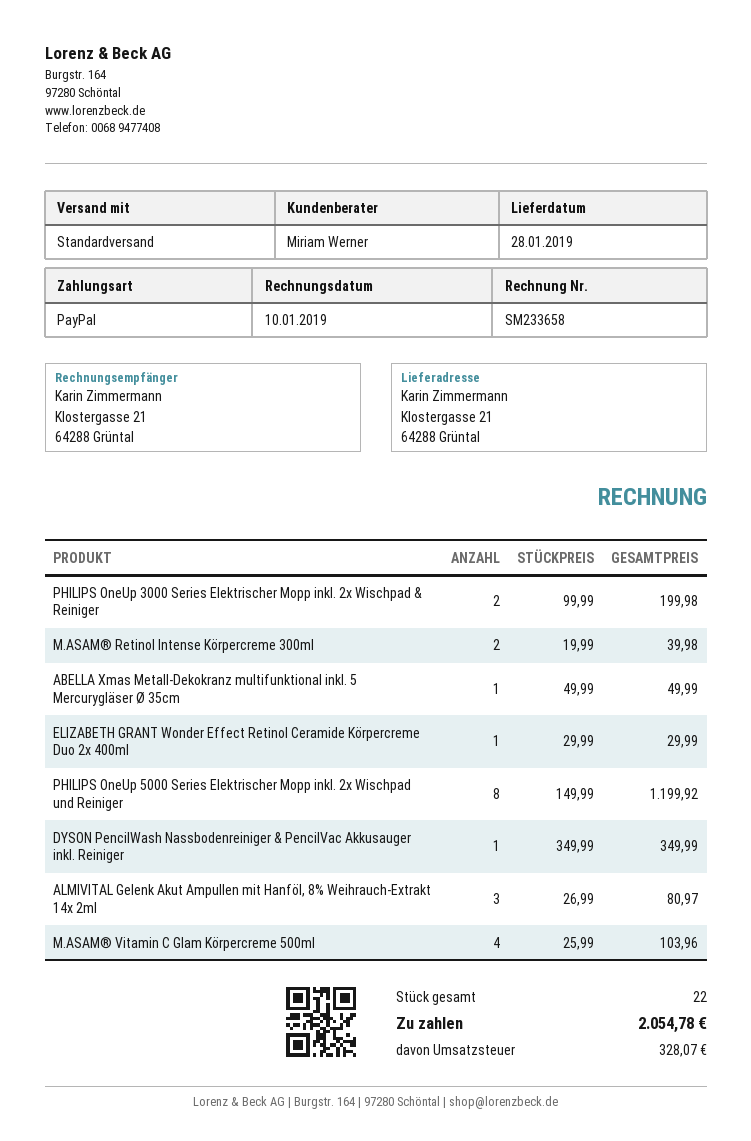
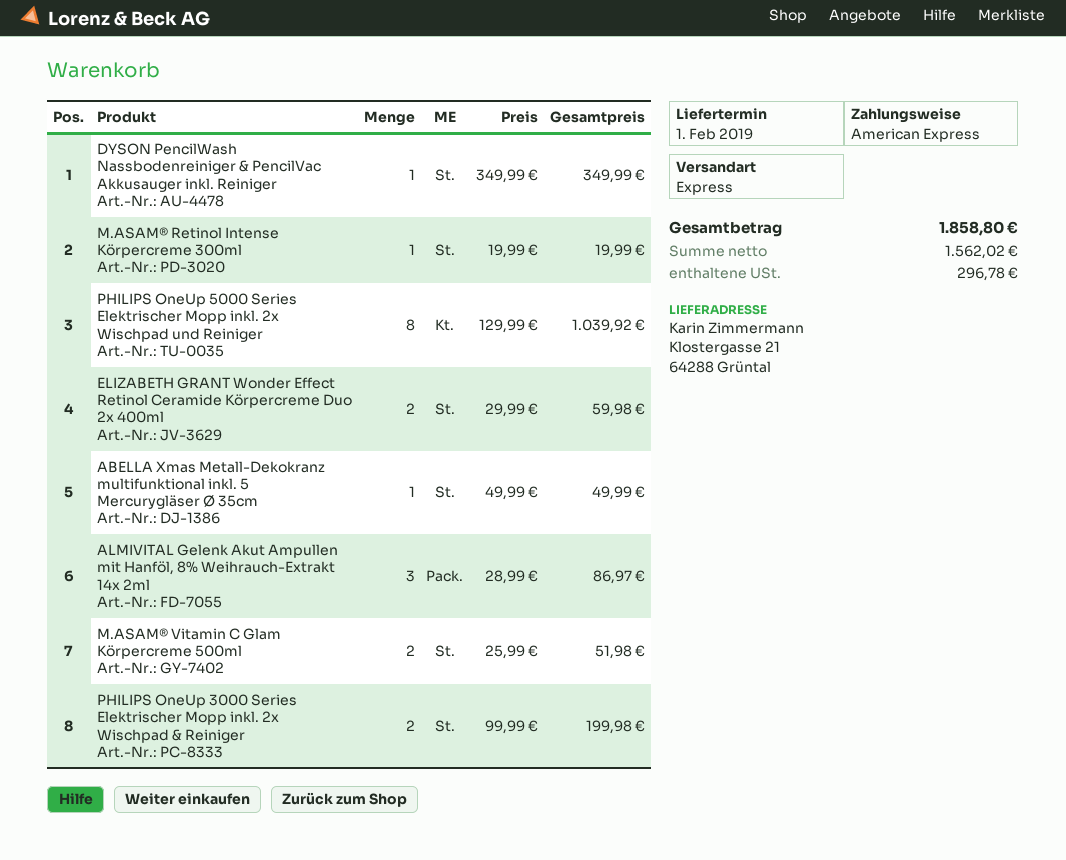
delivery date: 2019-01-28 -> 2019-02-01
payment method: PayPal -> American Express
shipping method: standard -> express
M.ASAM® Retinol Intense Körpercreme 300ml: 2 x 19.99 = 39.98 -> 1 x 19.99 = 19.99
ELIZABETH GRANT Wonder Effect Retinol Ceramide Körpercreme Duo 2x 400ml: 1 x 29.99 = 29.99 -> 2 x 29.99 = 59.98
PHILIPS OneUp 5000 Series Elektrischer Mopp inkl. 2x Wischpad und Reiniger: 8 x 149.99 = 1199.92 -> 8 x 129.99 = 1039.92
ALMIVITAL Gelenk Akut Ampullen mit Hanföl, 8% Weihrauch-Extrakt 14x 2ml: 3 x 26.99 = 80.97 -> 3 x 28.99 = 86.97
M.ASAM® Vitamin C Glam Körpercreme 500ml: 4 x 25.99 = 103.96 -> 2 x 25.99 = 51.98
tax: 328.07 -> 296.78
total: 2054.78 -> 1858.80

